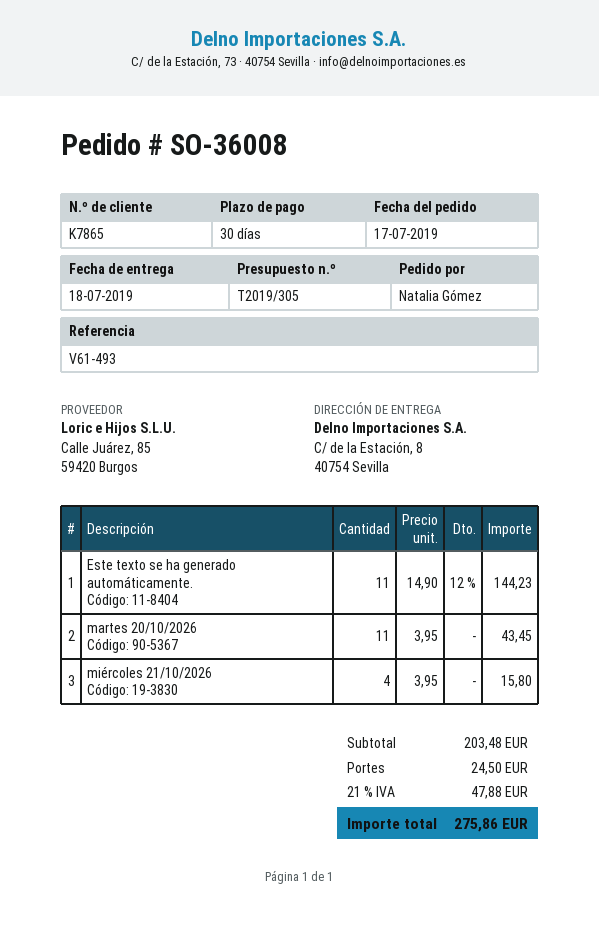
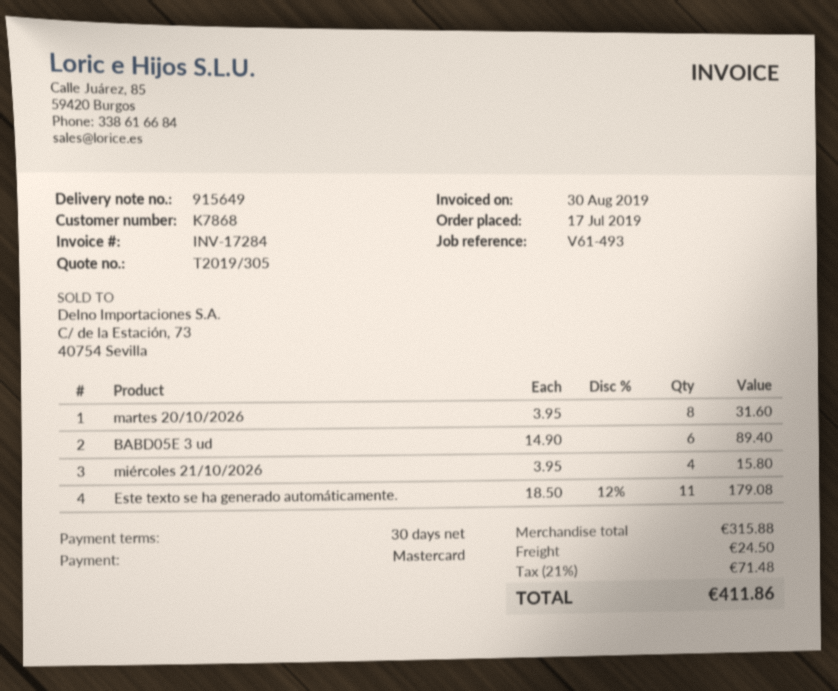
customer number: K7865 -> K7868
Este texto se ha generado automáticamente.: 11 x 14.90 - 12% = 144.23 -> 11 x 18.50 - 12% = 179.08
martes 20/10/2026: 11 x 3.95 = 43.45 -> 8 x 3.95 = 31.60
BABD05E 3 ud: none -> 6 x 14.90 = 89.40
subtotal: 203.48 -> 315.88
tax: 21% = 47.88 -> 21% = 71.48
total: 275.86 -> 411.86

